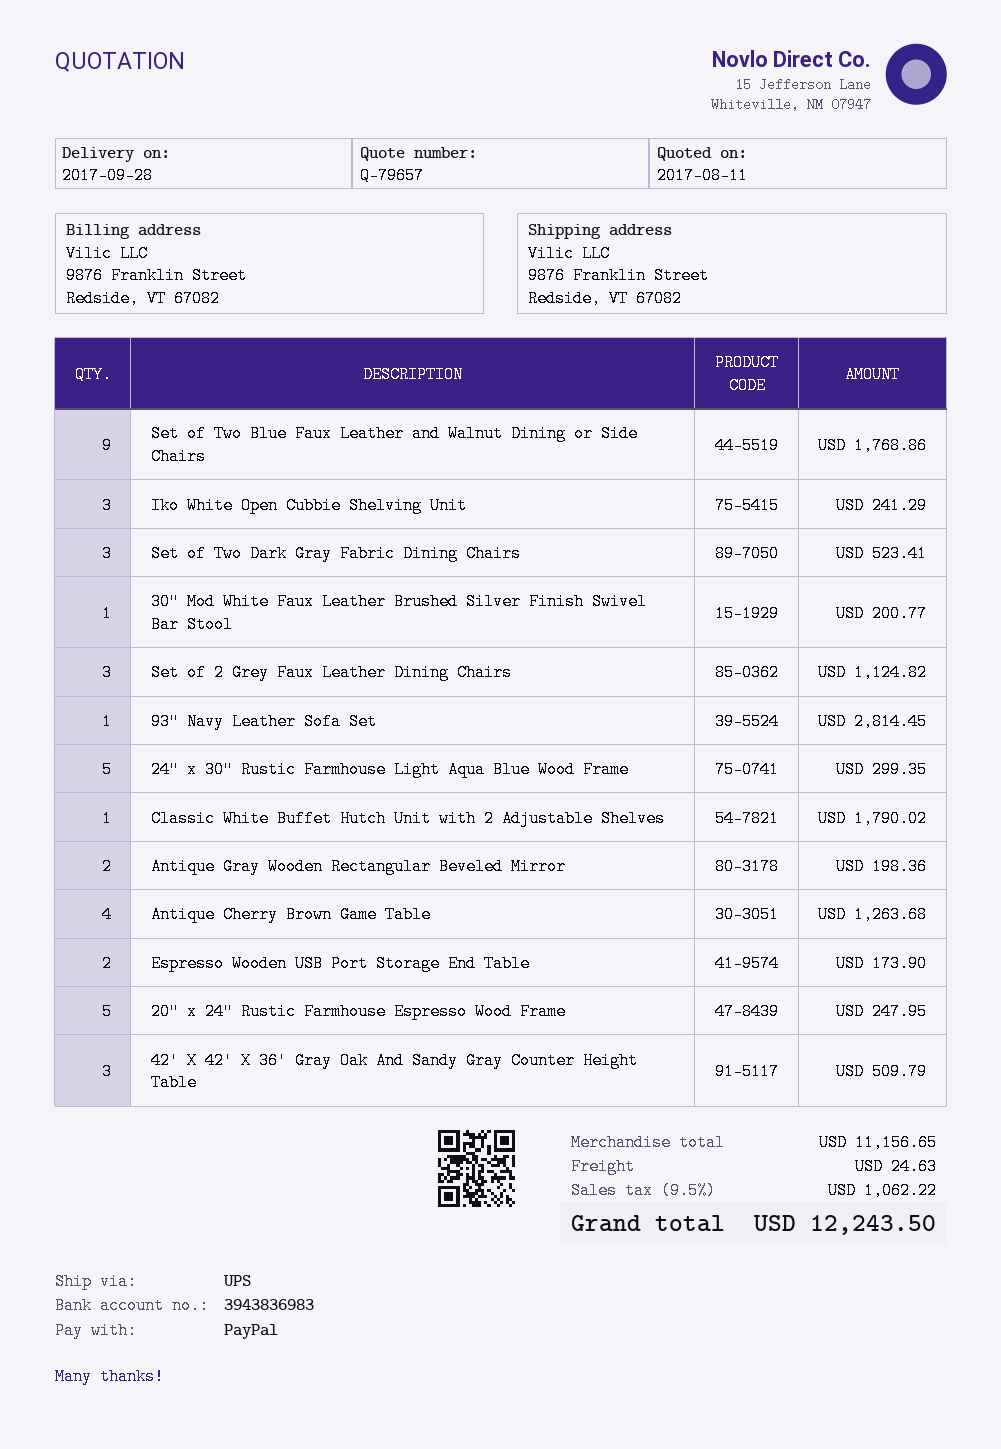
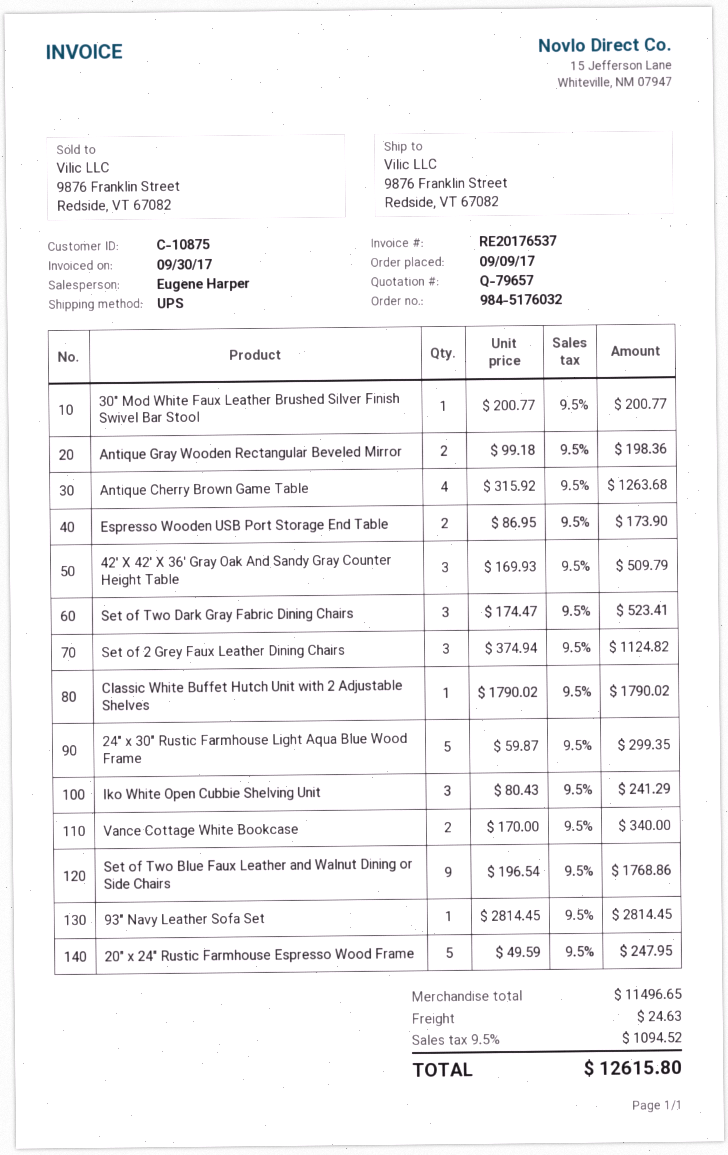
Vance Cottage White Bookcase: none -> 2 for 340.00
subtotal: 11156.65 -> 11496.65
tax: 9.5% = 1062.22 -> 9.5% = 1094.52
total: 12243.50 -> 12615.80

